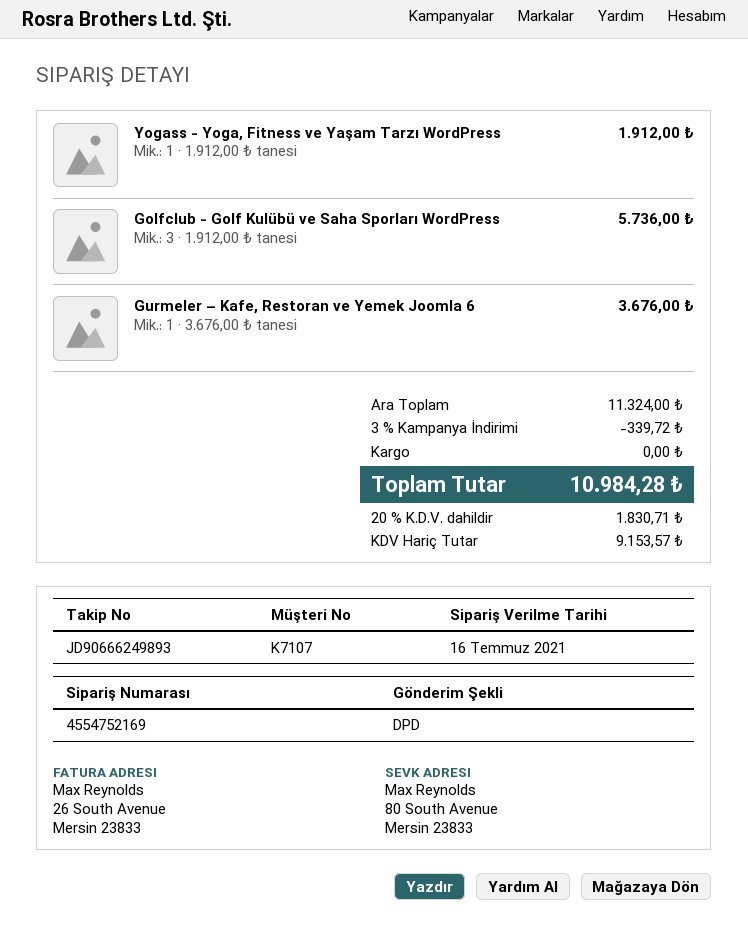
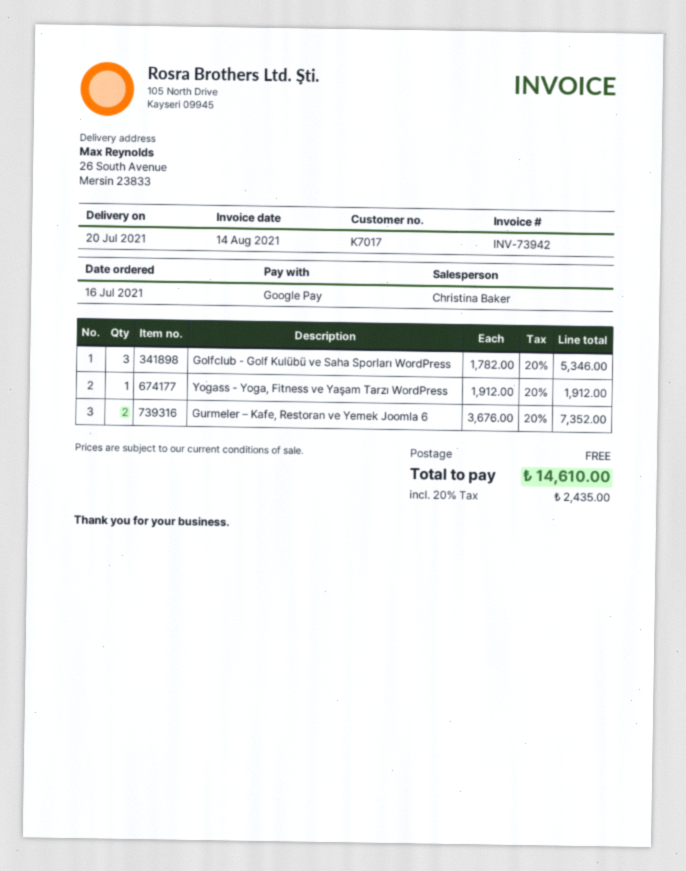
customer number: K7107 -> K7017
ship to: 80 South Avenue, Mersin 23833 -> 26 South Avenue, Mersin 23833
Golfclub - Golf Kulübü ve Saha Sporları WordPress: 3 x 1912.00 = 5736.00 -> 3 x 1782.00 = 5346.00
Gurmeler – Kafe, Restoran ve Yemek Joomla 6: 1 x 3676.00 = 3676.00 -> 2 x 3676.00 = 7352.00
discount: 3% = 339.72 -> none
tax: 20% = 1830.71 -> 20% = 2435.00
total: 10984.28 -> 14610.00

